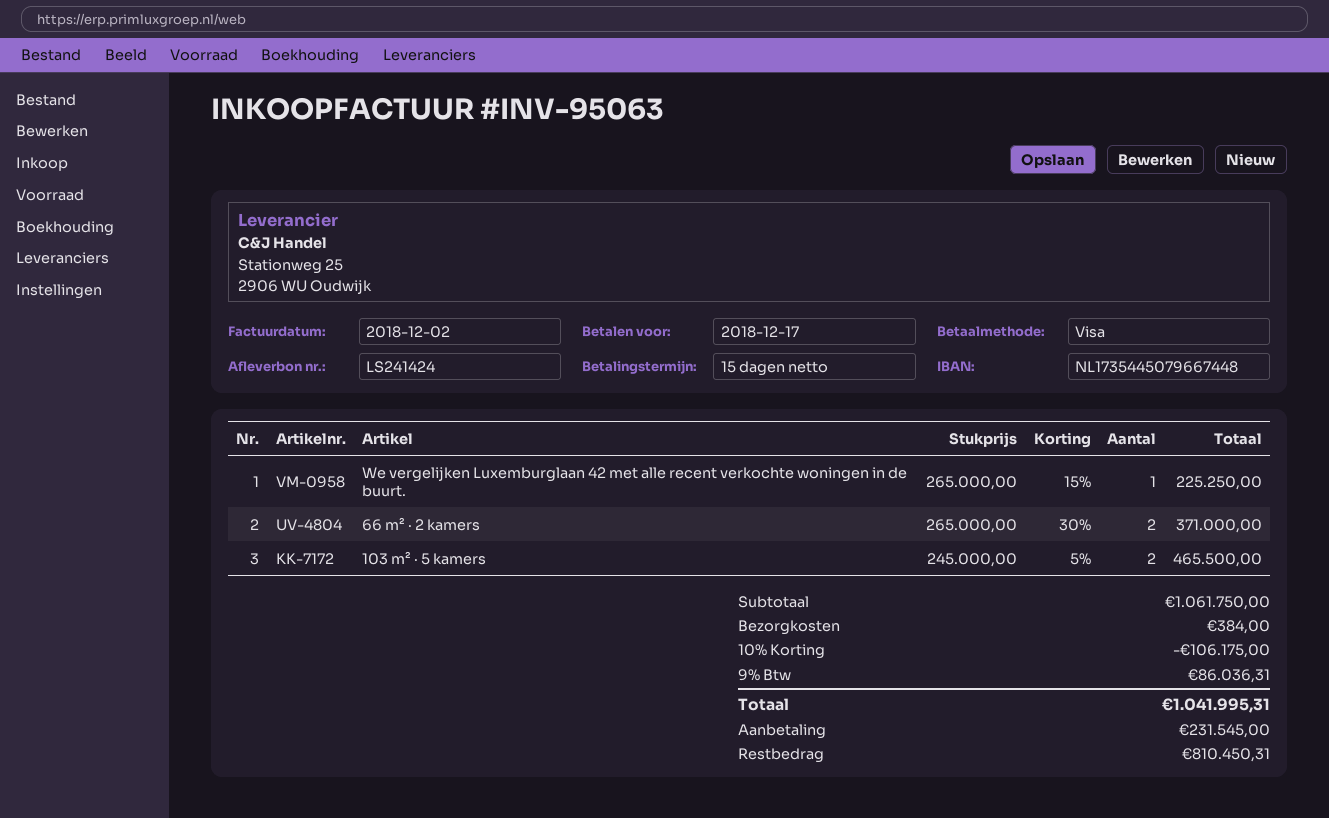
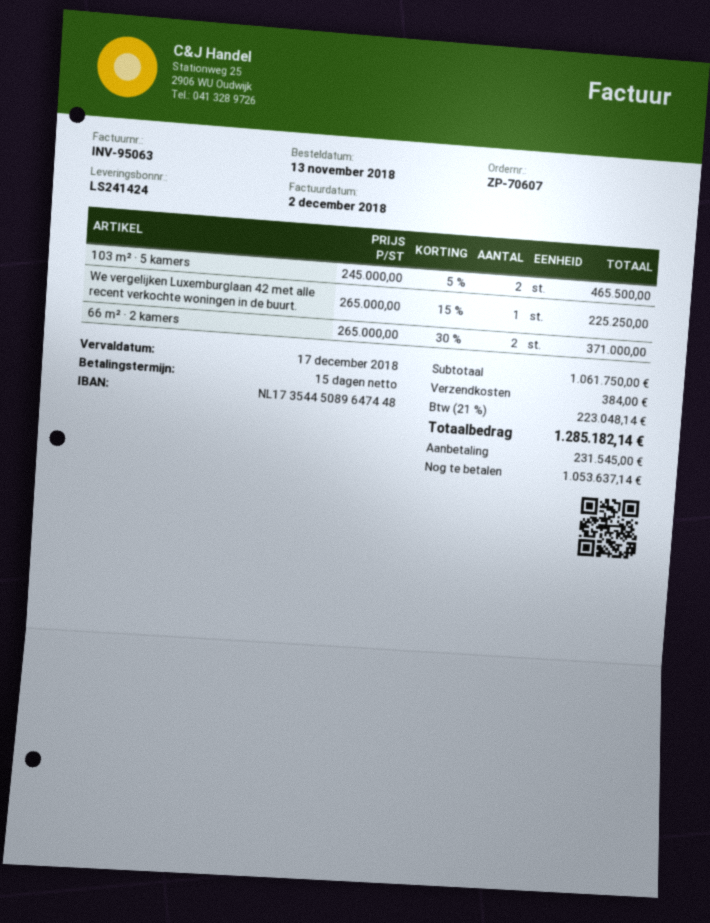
bank account: NL1735445079667448 -> NL1735445089647448
discount: 10% = 106175.00 -> none
tax: 9% = 86036.31 -> 21% = 223048.14
total: 1041995.31 -> 1285182.14
balance: 810450.31 -> 1053637.14

